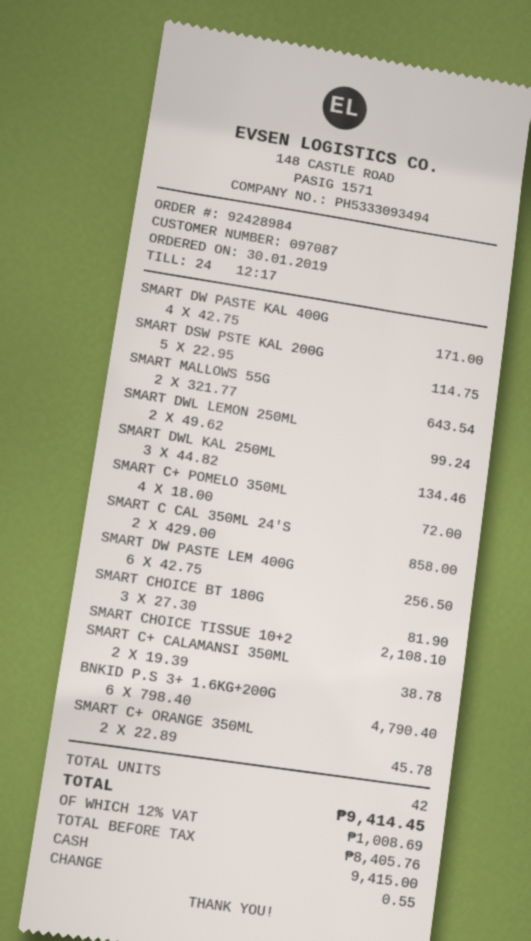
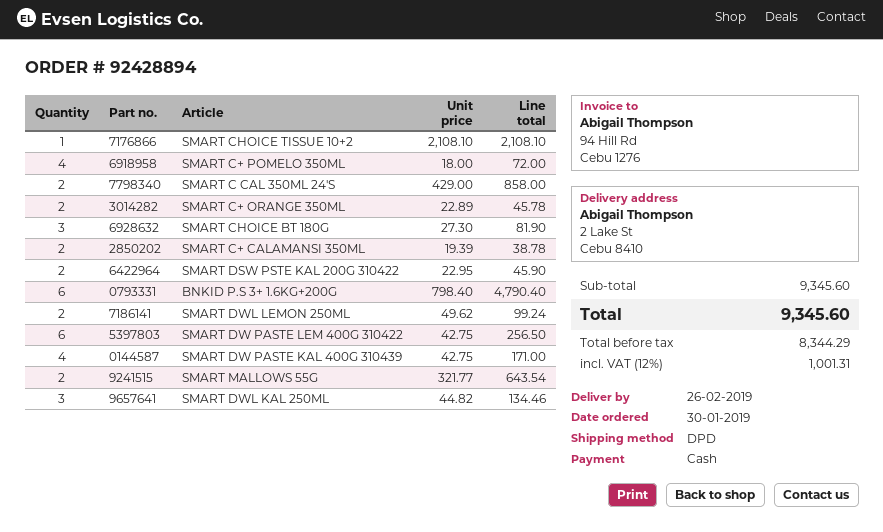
order number: 92428984 -> 92428894
SMART DSW PSTE KAL 200G: 5 x 22.95 = 114.75 -> 2 x 22.95 = 45.90
net: 8405.76 -> 8344.29
tax: 12% = 1008.69 -> 12% = 1001.31
total: 9414.45 -> 9345.60

